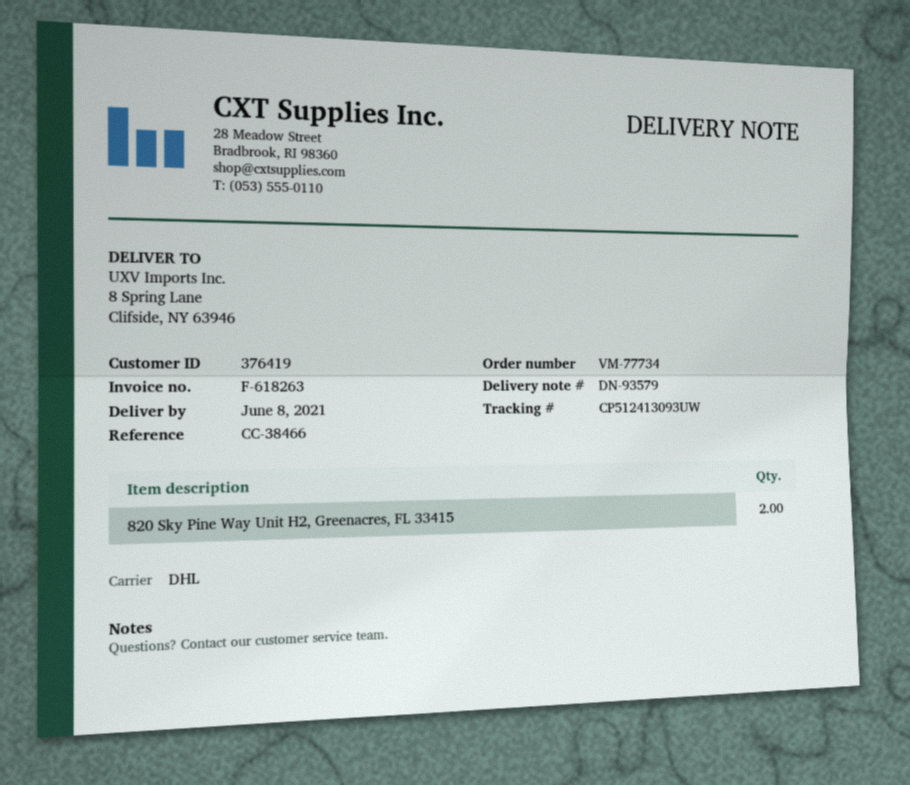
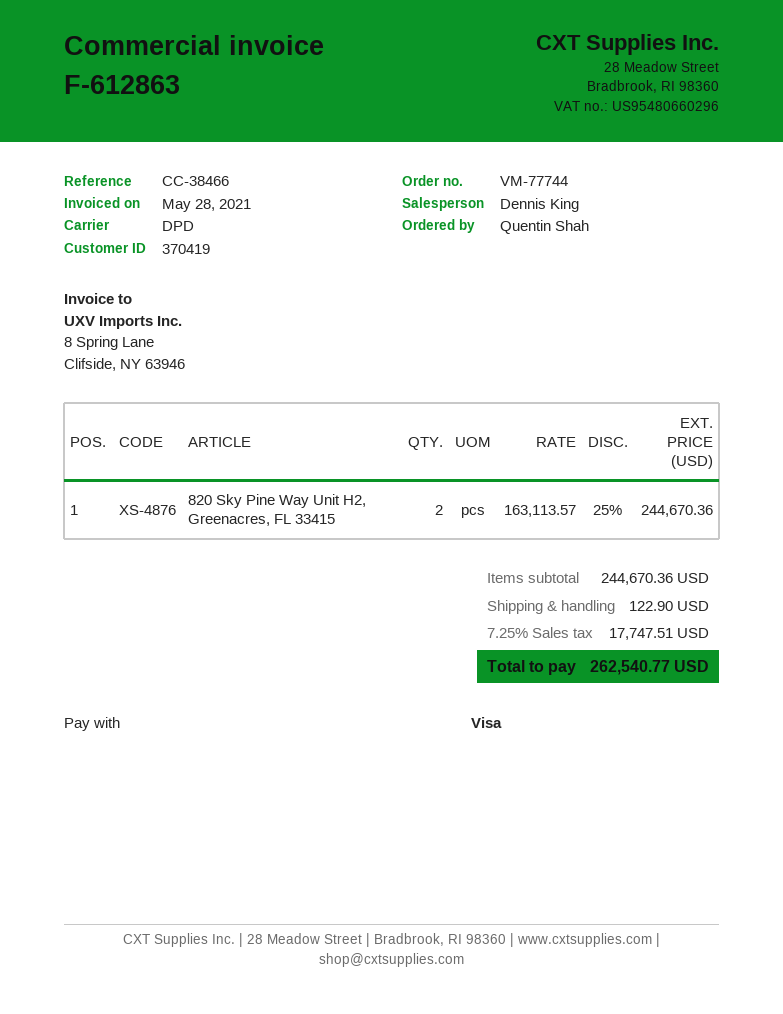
order number: VM-77734 -> VM-77744
invoice number: F-618263 -> F-612863
customer number: 376419 -> 370419
shipping method: DHL -> DPD

